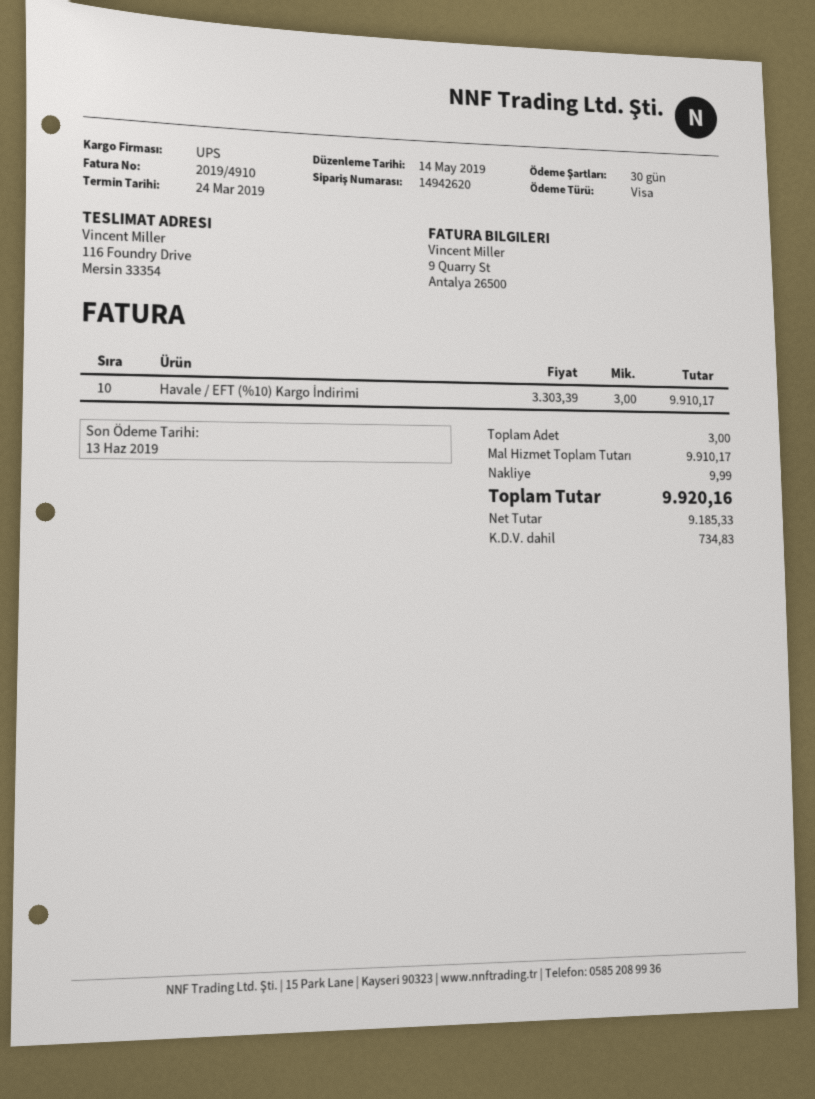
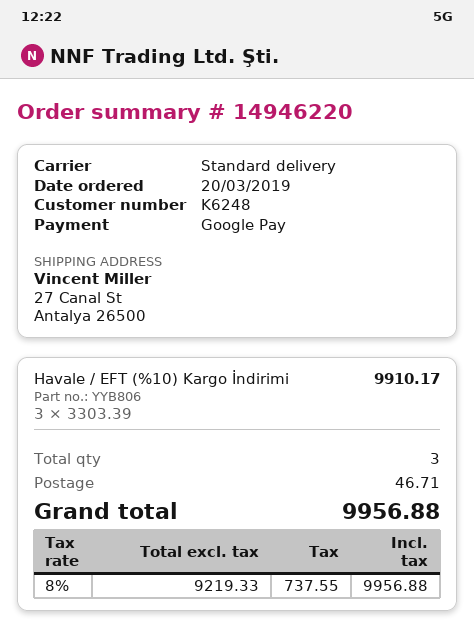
order number: 14942620 -> 14946220
payment method: Visa -> Google Pay
shipping method: UPS -> standard
ship to: 116 Foundry Drive, Mersin 33354 -> 27 Canal St, Antalya 26500
shipping: 9.99 -> 46.71
net: 9185.33 -> 9219.33
tax: 734.83 -> 737.55
total: 9920.16 -> 9956.88

